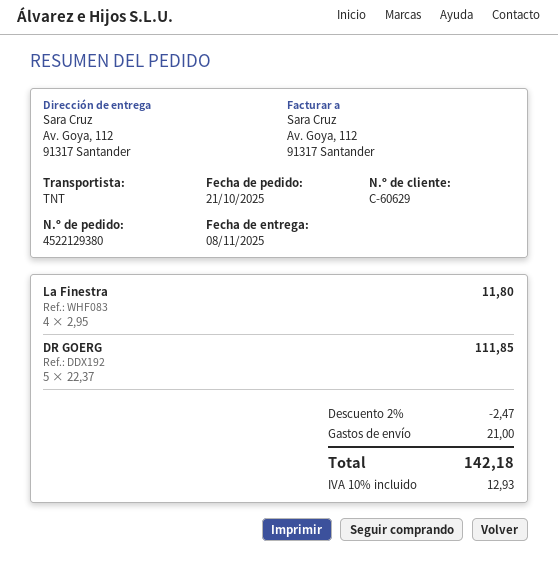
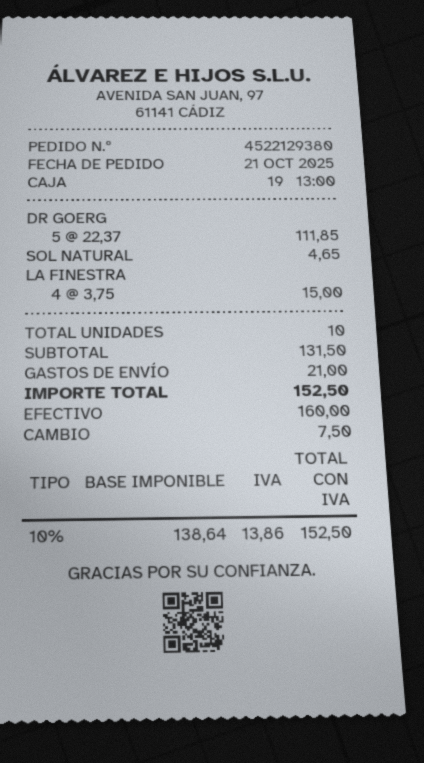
La Finestra: 4 x 2.95 = 11.80 -> 4 x 3.75 = 15.00
SOL NATURAL: none -> 1 x 4.65 = 4.65
discount: 2% = 2.47 -> none
tax: 10% = 12.93 -> 10% = 13.86
total: 142.18 -> 152.50

